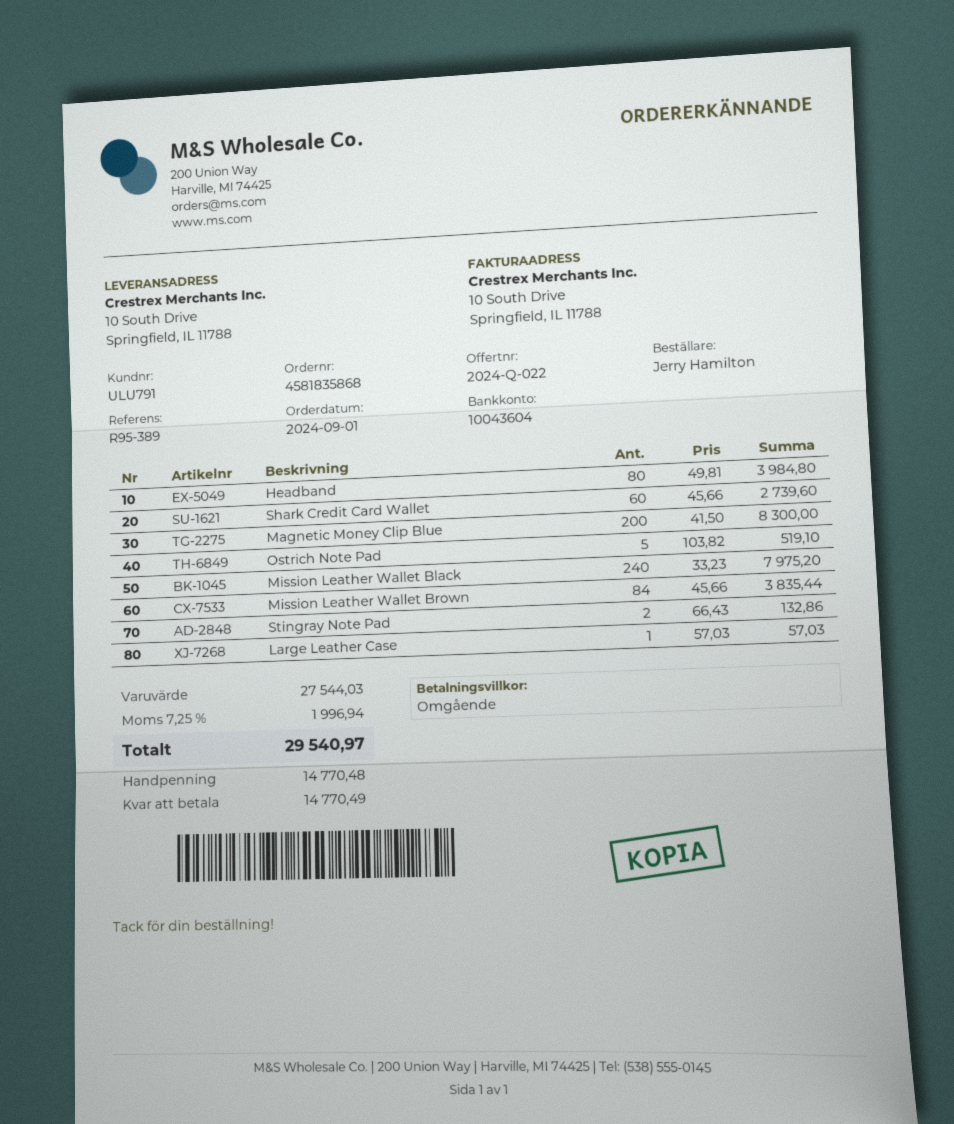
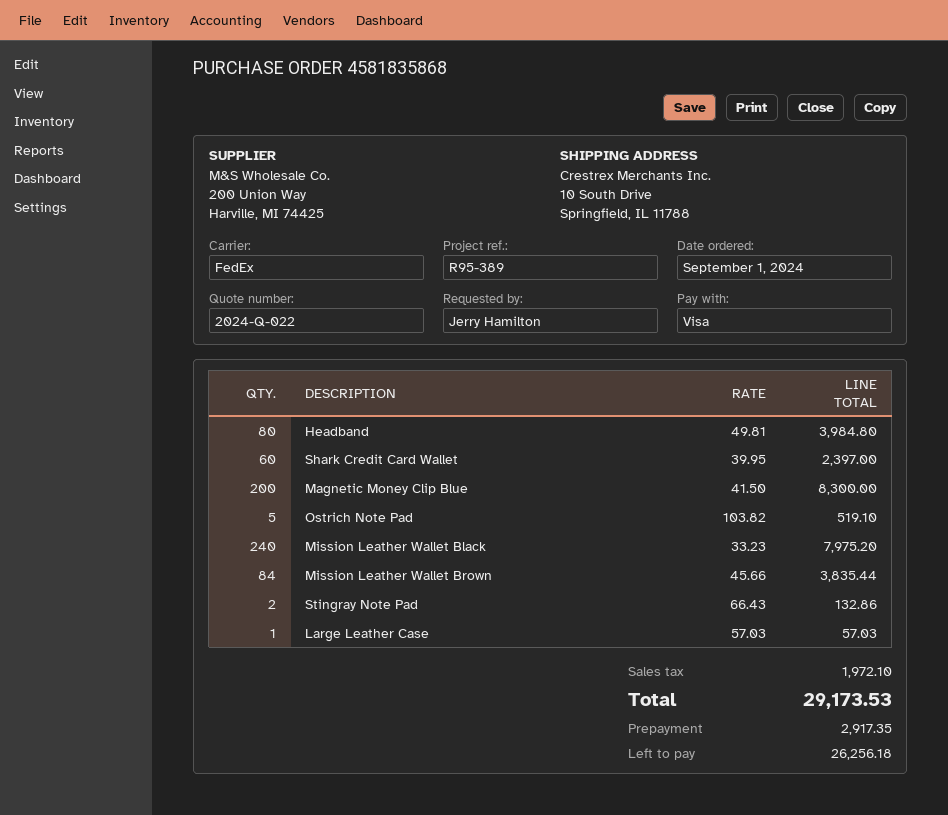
Shark Credit Card Wallet: 60 x 45.66 = 2739.60 -> 60 x 39.95 = 2397.00
tax: 1996.94 -> 1972.10
total: 29540.97 -> 29173.53
deposit: 14770.48 -> 2917.35
balance: 14770.49 -> 26256.18

